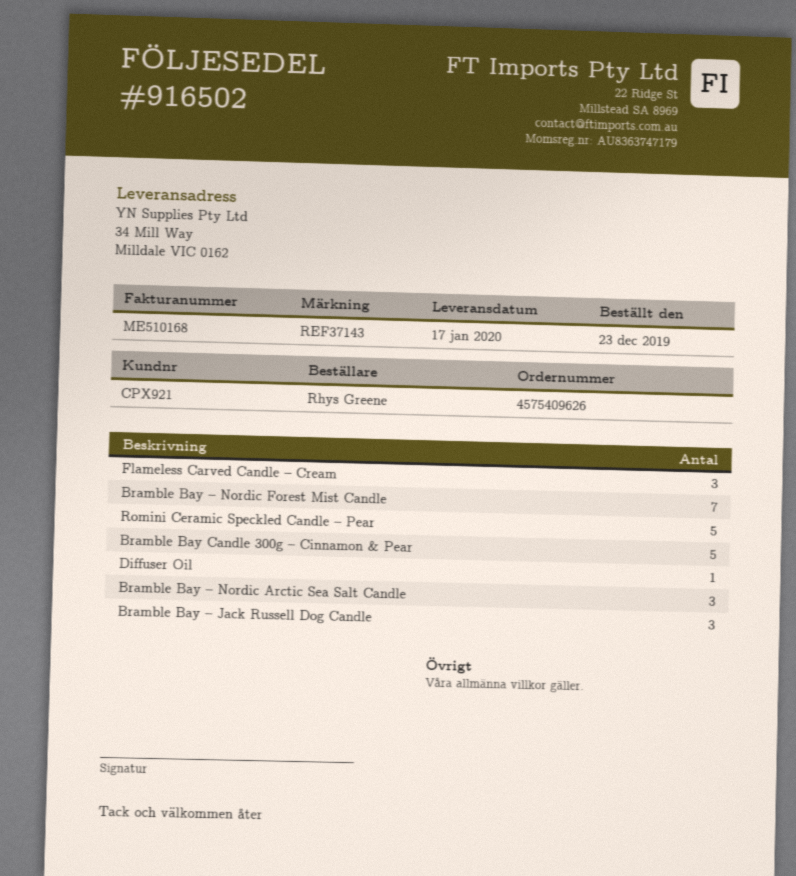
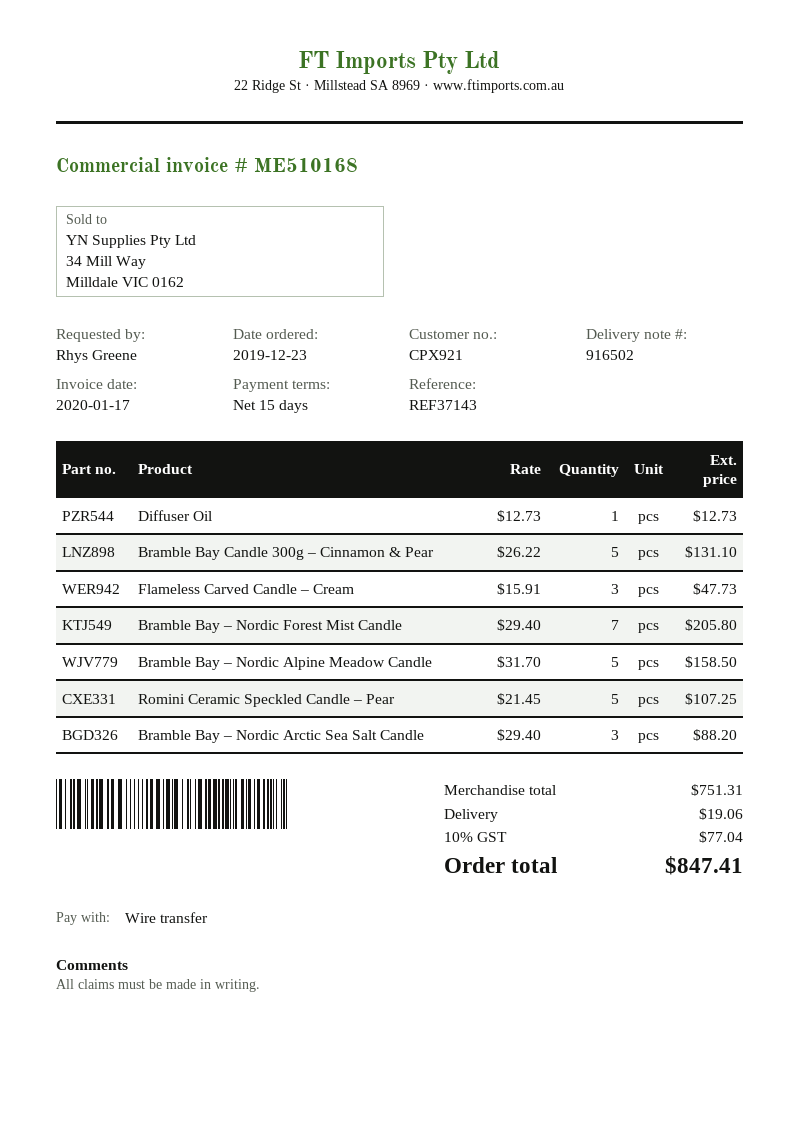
Bramble Bay – Jack Russell Dog Candle: 3 -> none
Bramble Bay – Nordic Alpine Meadow Candle: none -> 5

